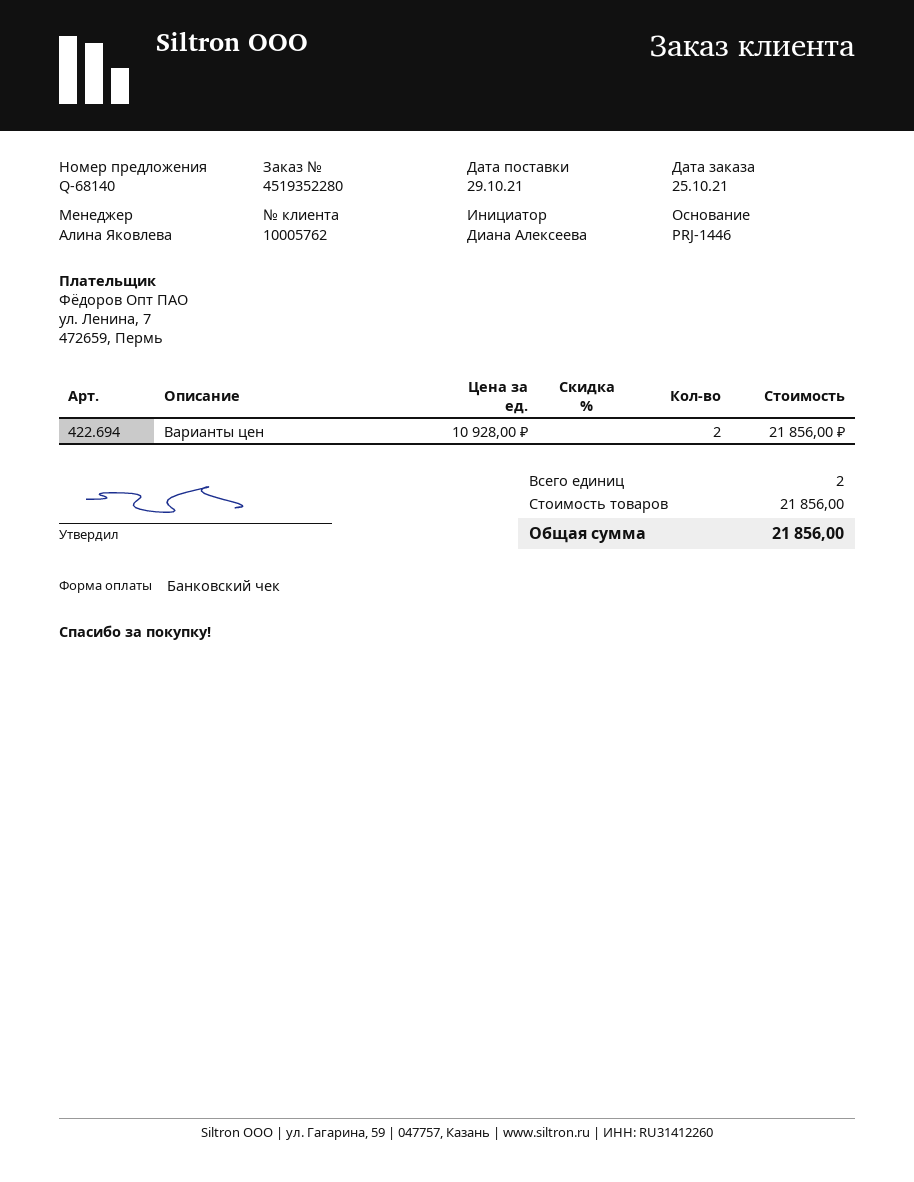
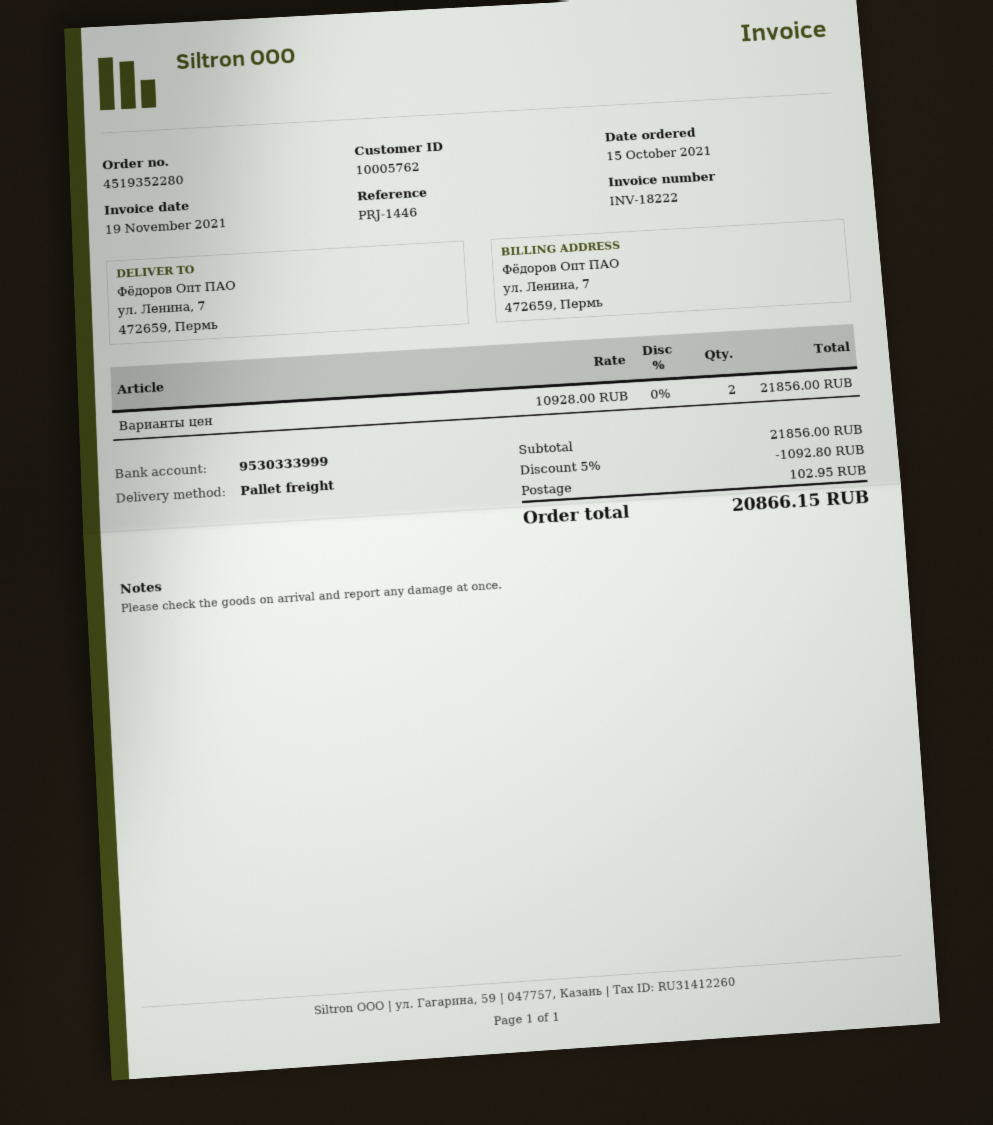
order date: 2021-10-25 -> 2021-10-15
discount: none -> 5% = 1092.80
shipping: none -> 102.95
total: 21856.00 -> 20866.15

